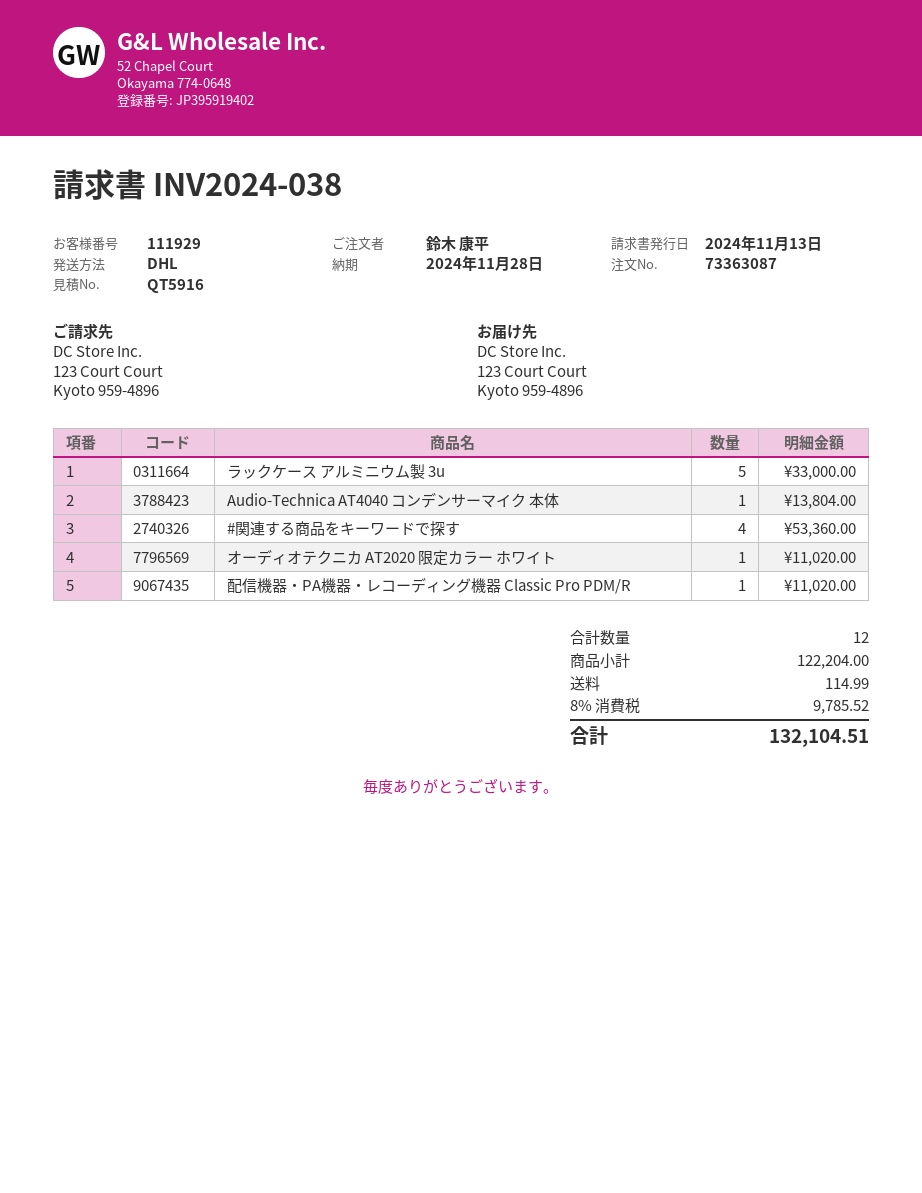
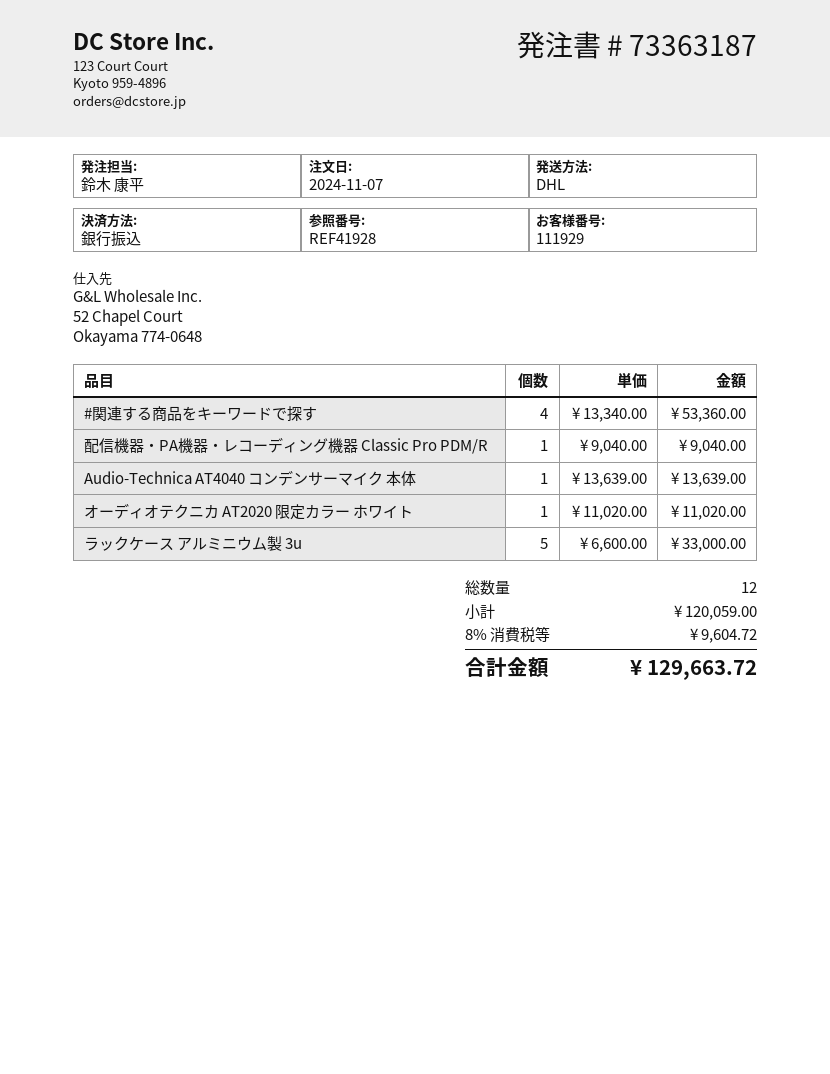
order number: 73363087 -> 73363187
Audio-Technica AT4040 コンデンサーマイク 本体: 1 for 13804.00 -> 1 for 13639.00
配信機器・PA機器・レコーディング機器 Classic Pro PDM/R: 1 for 11020.00 -> 1 for 9040.00
subtotal: 122204.00 -> 120059.00
shipping: 114.99 -> none
tax: 8% = 9785.52 -> 8% = 9604.72
total: 132104.51 -> 129663.72

